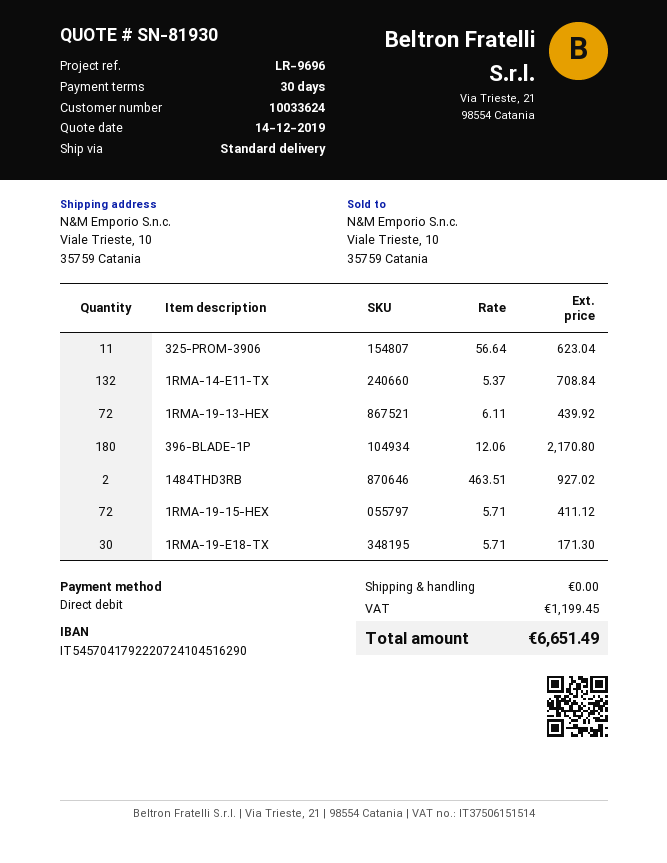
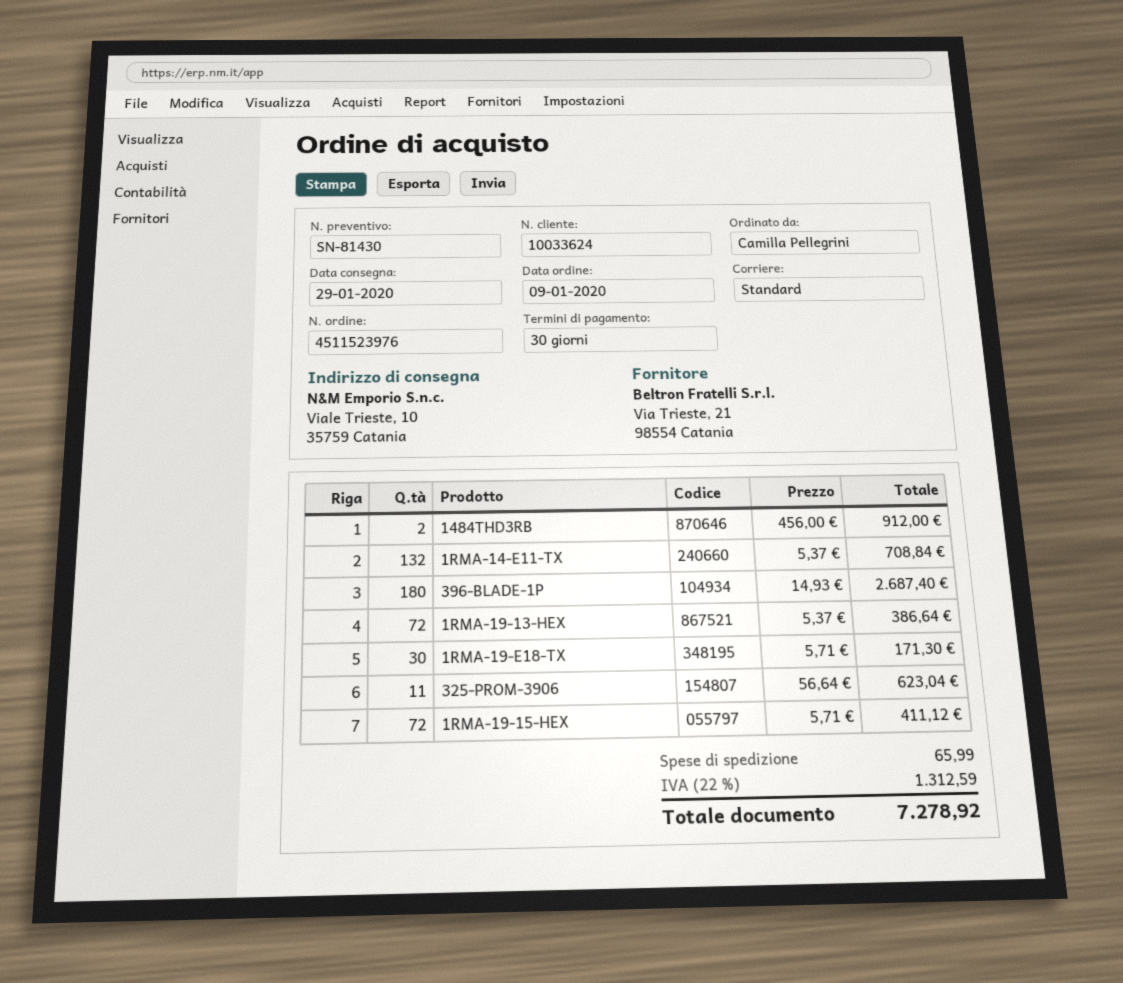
quote number: SN-81930 -> SN-81430
1RMA-19-13-HEX: 72 x 6.11 = 439.92 -> 72 x 5.37 = 386.64
396-BLADE-1P: 180 x 12.06 = 2170.80 -> 180 x 14.93 = 2687.40
1484THD3RB: 2 x 463.51 = 927.02 -> 2 x 456.00 = 912.00
shipping: 0.00 -> 65.99
tax: 1199.45 -> 1312.59
total: 6651.49 -> 7278.92

